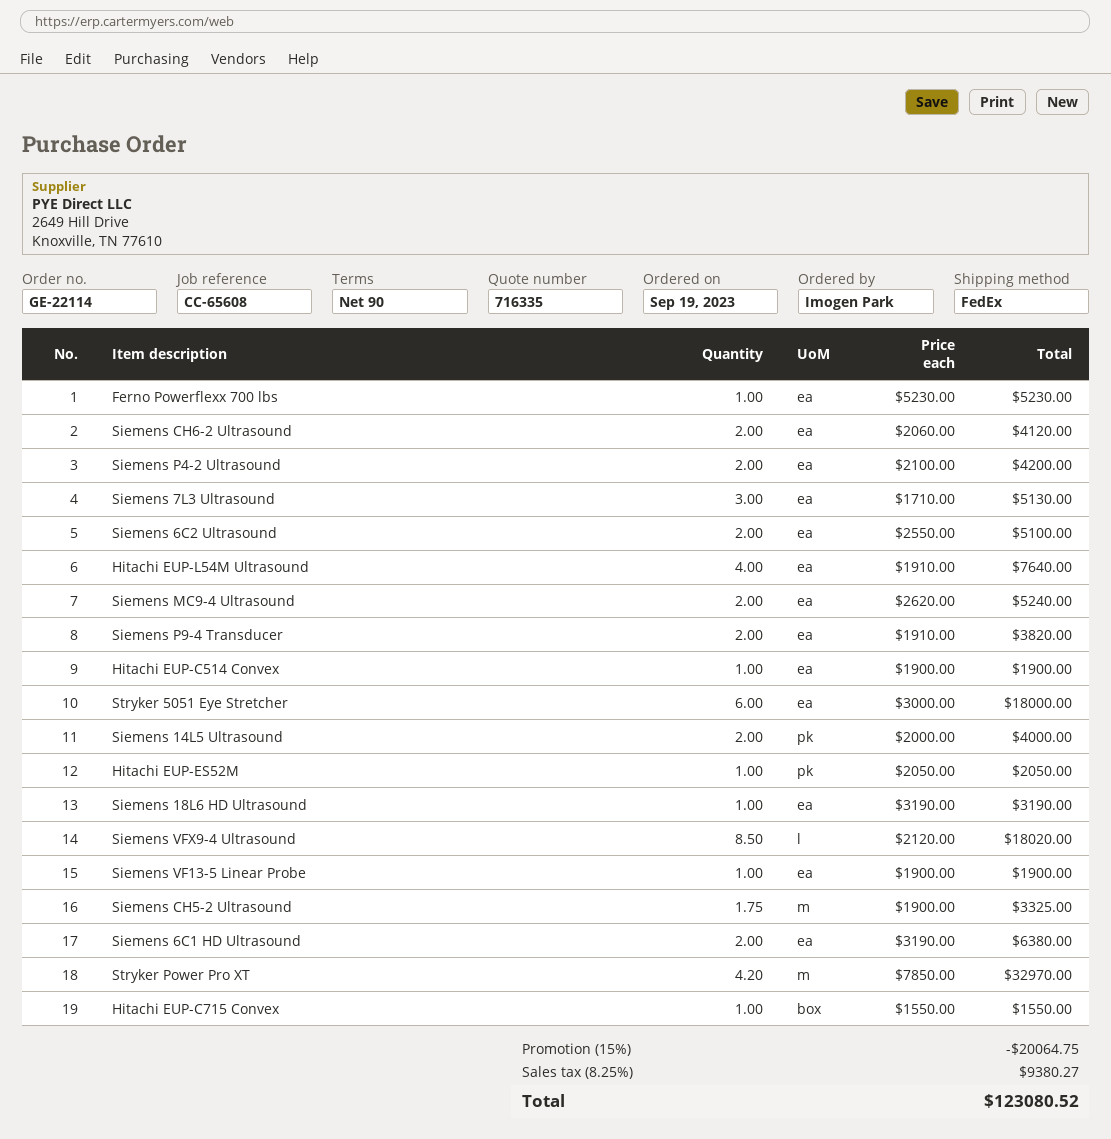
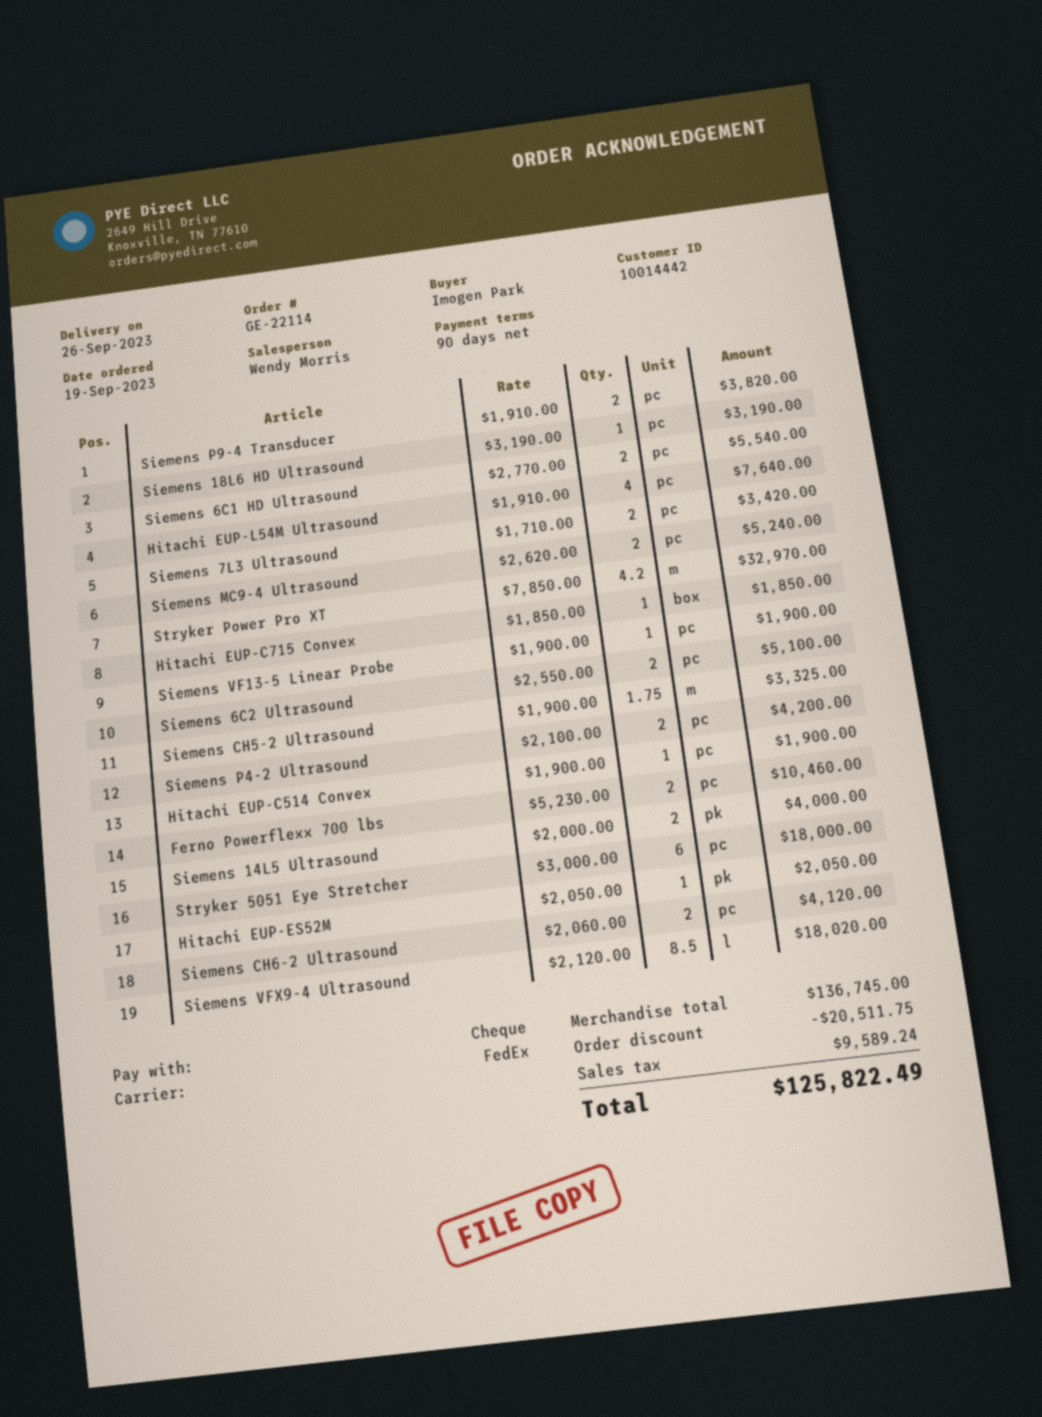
Ferno Powerflexx 700 lbs: 1 x 5230.00 = 5230.00 -> 2 x 5230.00 = 10460.00
Siemens 7L3 Ultrasound: 3 x 1710.00 = 5130.00 -> 2 x 1710.00 = 3420.00
Siemens 6C1 HD Ultrasound: 2 x 3190.00 = 6380.00 -> 2 x 2770.00 = 5540.00
Hitachi EUP-C715 Convex: 1 x 1550.00 = 1550.00 -> 1 x 1850.00 = 1850.00
discount: 20064.75 -> 20511.75
tax: 9380.27 -> 9589.24
total: 123080.52 -> 125822.49

